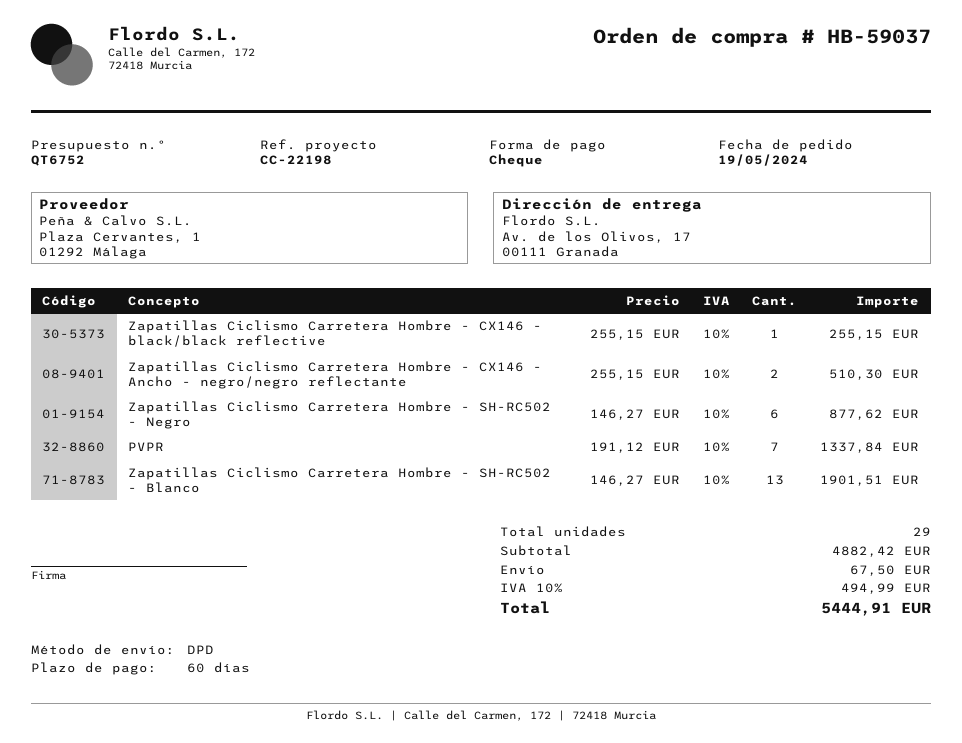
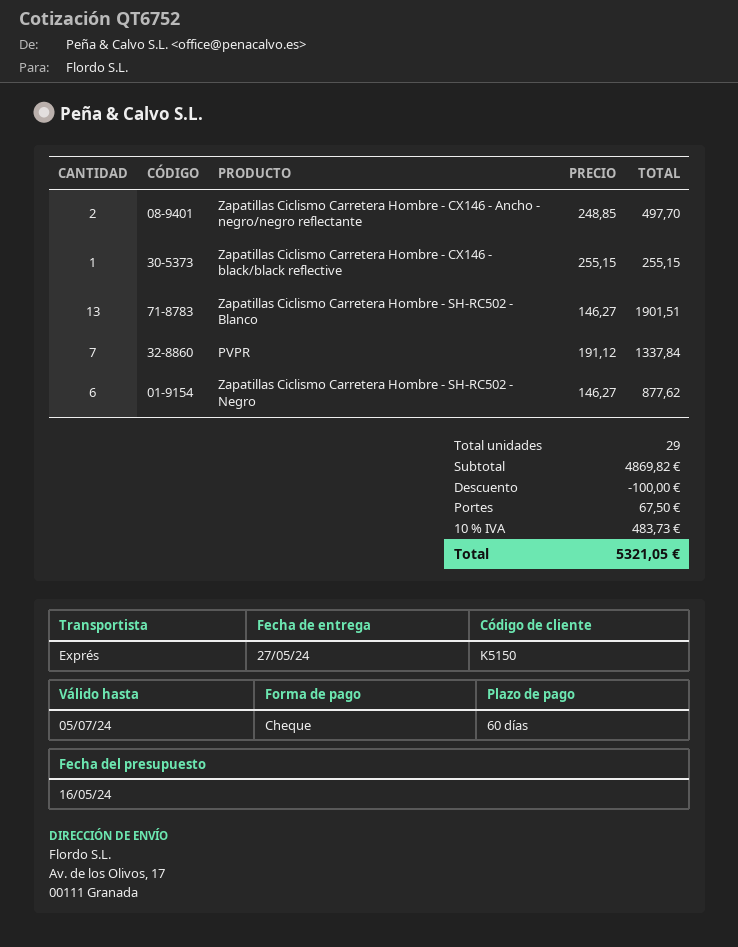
shipping method: DPD -> express
Zapatillas Ciclismo Carretera Hombre - CX146 - Ancho - negro/negro reflectante: 2 x 255.15 = 510.30 -> 2 x 248.85 = 497.70
subtotal: 4882.42 -> 4869.82
discount: none -> 100.00
tax: 10% = 494.99 -> 10% = 483.73
total: 5444.91 -> 5321.05

